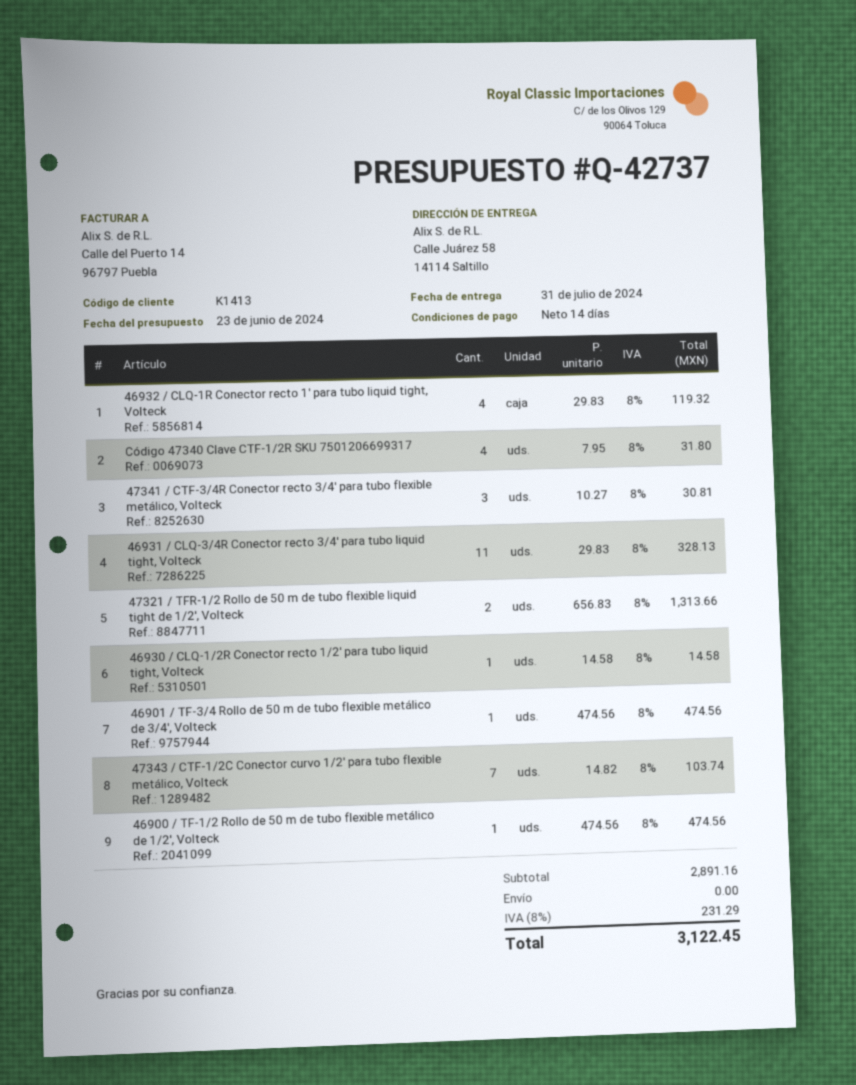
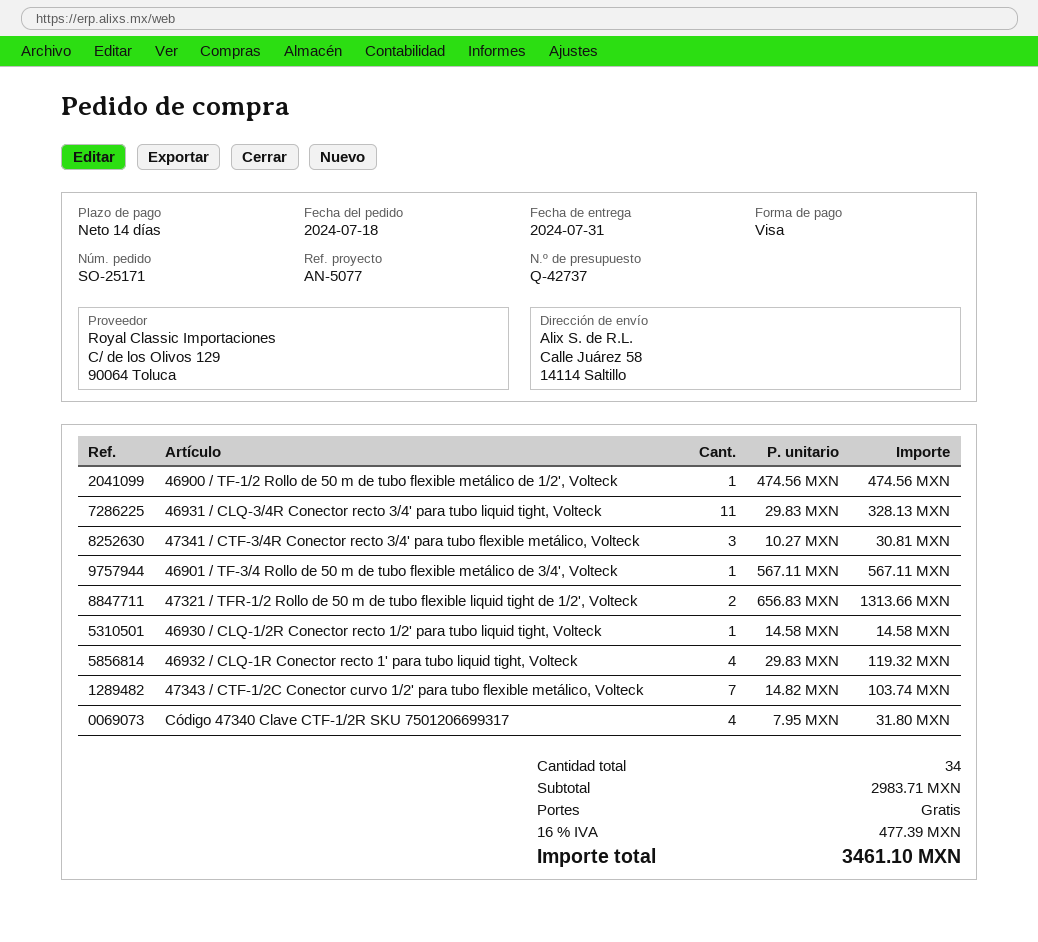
46901 / TF-3/4 Rollo de 50 m de tubo flexible metálico de 3/4', Volteck: 1 x 474.56 = 474.56 -> 1 x 567.11 = 567.11
subtotal: 2891.16 -> 2983.71
tax: 8% = 231.29 -> 16% = 477.39
total: 3122.45 -> 3461.10

